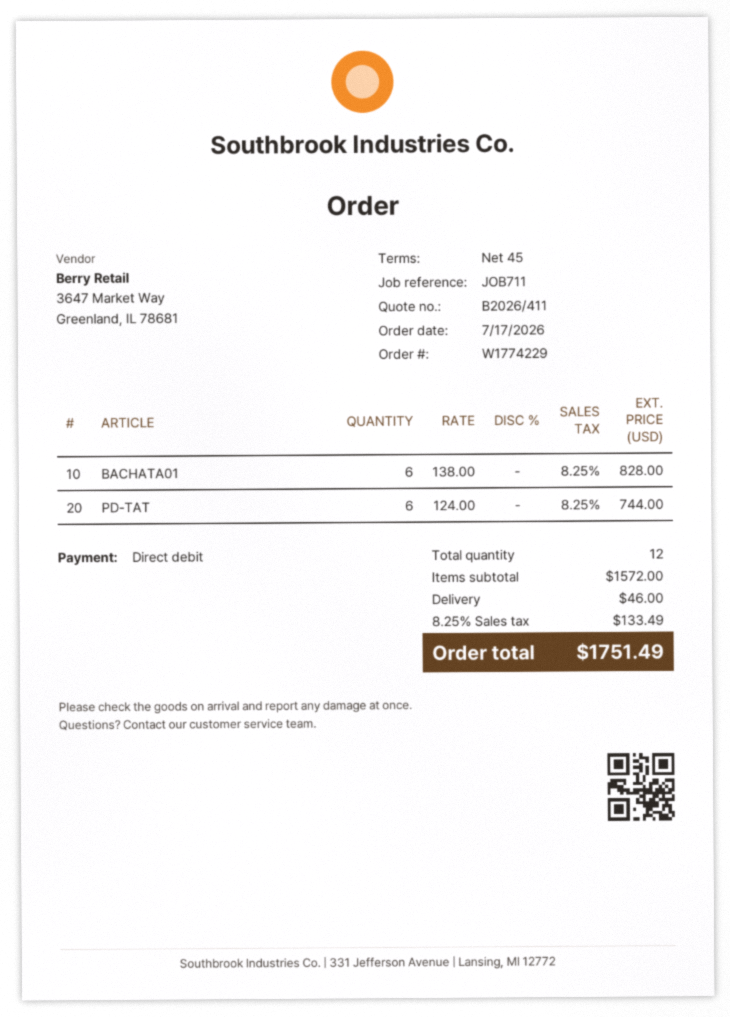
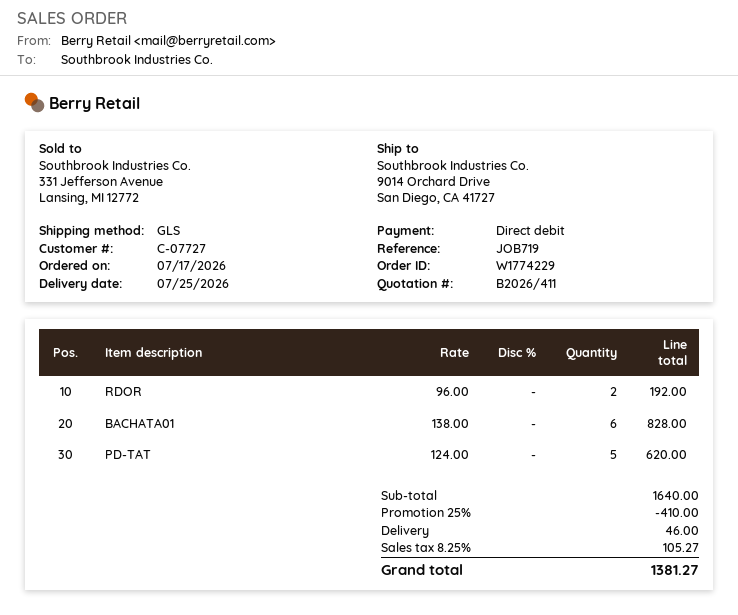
reference: JOB711 -> JOB719
PD-TAT: 6 x 124.00 = 744.00 -> 5 x 124.00 = 620.00
RDOR: none -> 2 x 96.00 = 192.00
subtotal: 1572.00 -> 1640.00
discount: none -> 25% = 410.00
tax: 8.25% = 133.49 -> 8.25% = 105.27
total: 1751.49 -> 1381.27

